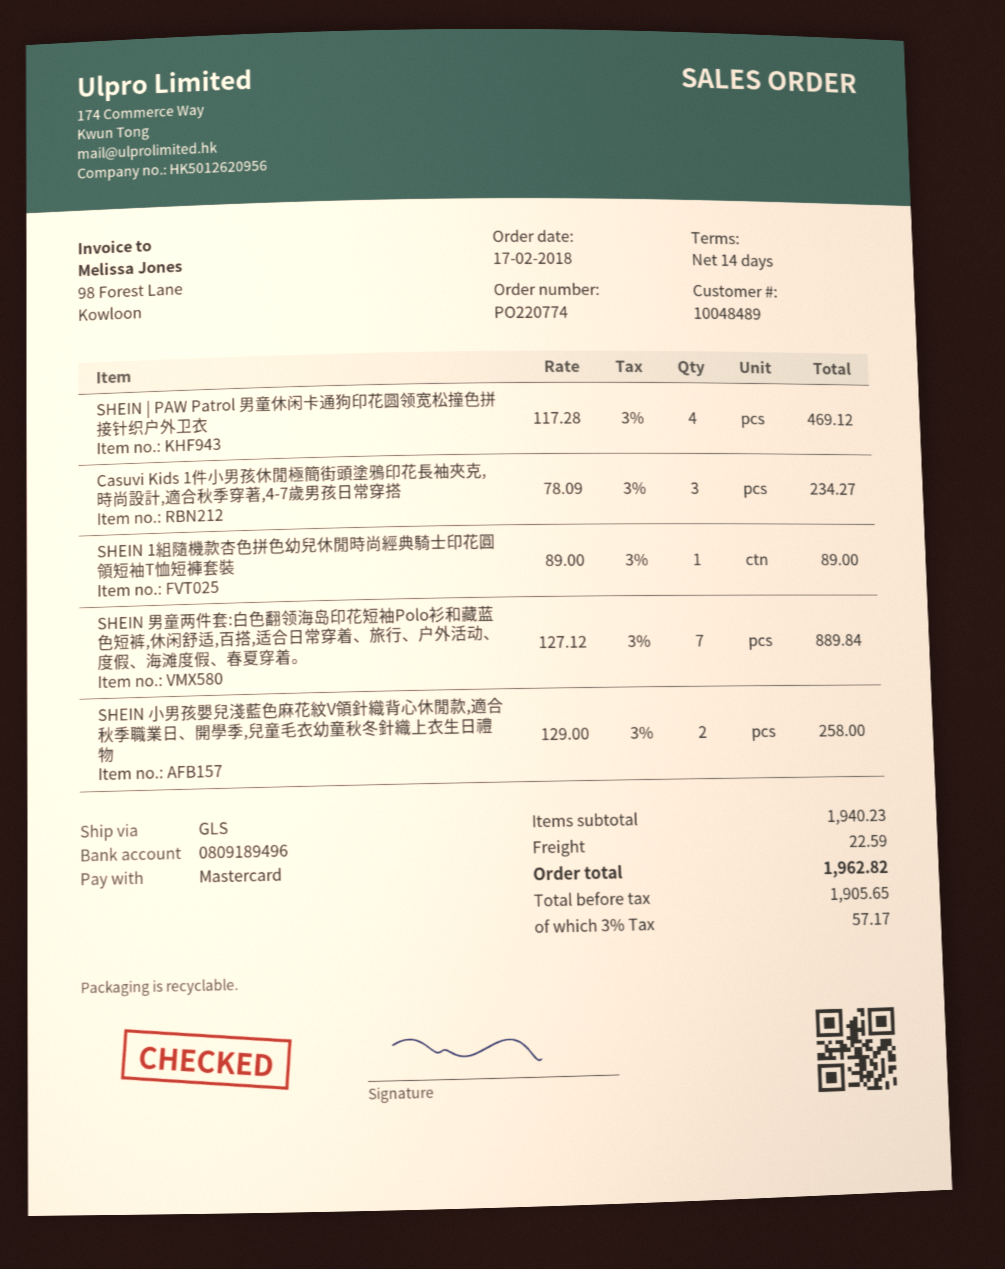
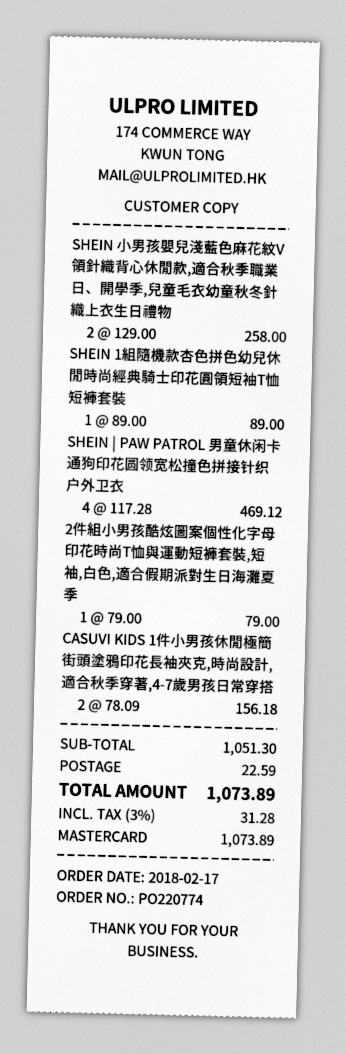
Casuvi Kids 1件小男孩休閒極簡街頭塗鴉印花長袖夾克,時尚設計,適合秋季穿著,4-7歲男孩日常穿搭: 3 x 78.09 = 234.27 -> 2 x 78.09 = 156.18
SHEIN 男童两件套:白色翻领海岛印花短袖Polo衫和藏蓝色短裤,休闲舒适,百搭,适合日常穿着、旅行、户外活动、度假、海滩度假、春夏穿着。: 7 x 127.12 = 889.84 -> none
2件組小男孩酷炫圖案個性化字母印花時尚T恤與運動短褲套裝,短袖,白色,適合假期派對生日海灘夏季: none -> 1 x 79.00 = 79.00
subtotal: 1940.23 -> 1051.30
tax: 3% = 57.17 -> 3% = 31.28
total: 1962.82 -> 1073.89

